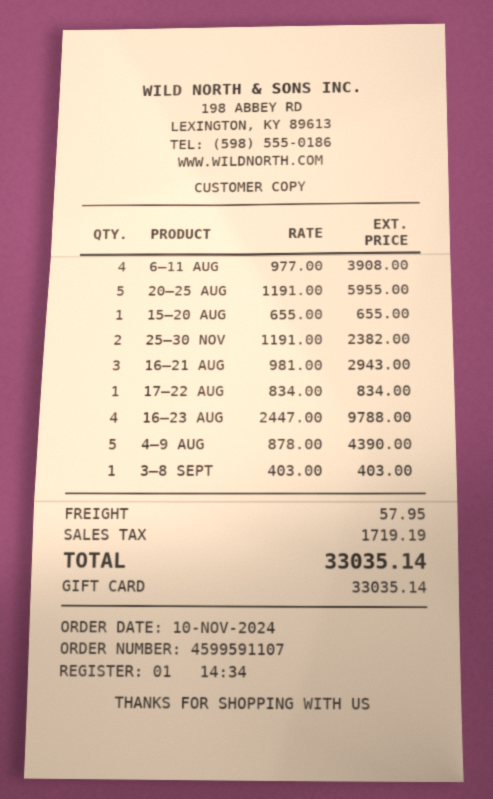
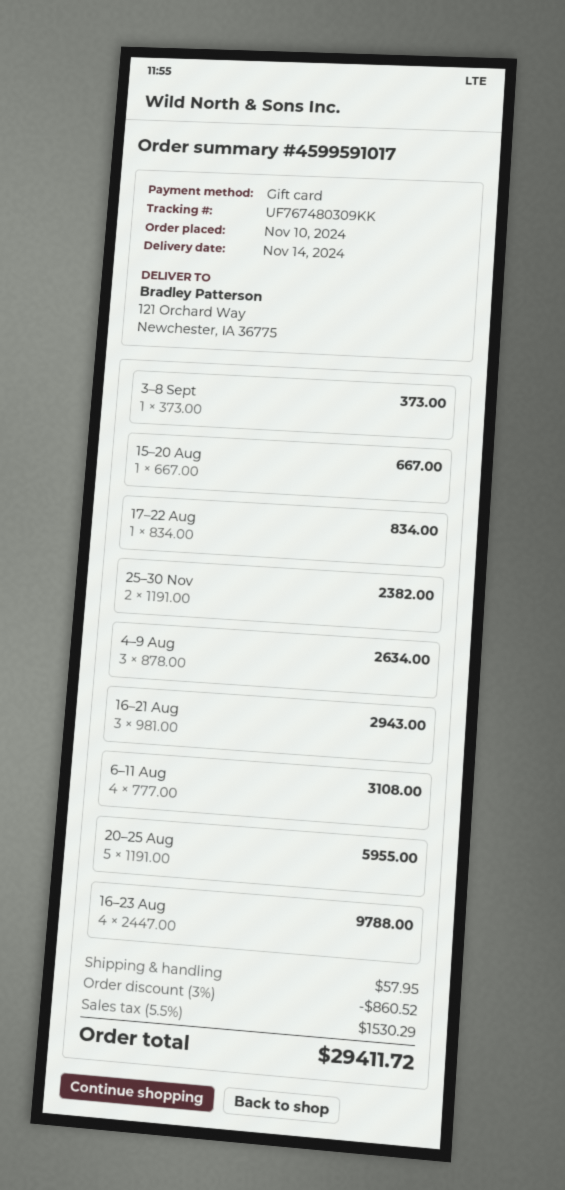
order number: 4599591107 -> 4599591017
6–11 AUG: 4 x 977.00 = 3908.00 -> 4 x 777.00 = 3108.00
15–20 AUG: 1 x 655.00 = 655.00 -> 1 x 667.00 = 667.00
4–9 AUG: 5 x 878.00 = 4390.00 -> 3 x 878.00 = 2634.00
3–8 SEPT: 1 x 403.00 = 403.00 -> 1 x 373.00 = 373.00
discount: none -> 3% = 860.52
tax: 1719.19 -> 1530.29
total: 33035.14 -> 29411.72

